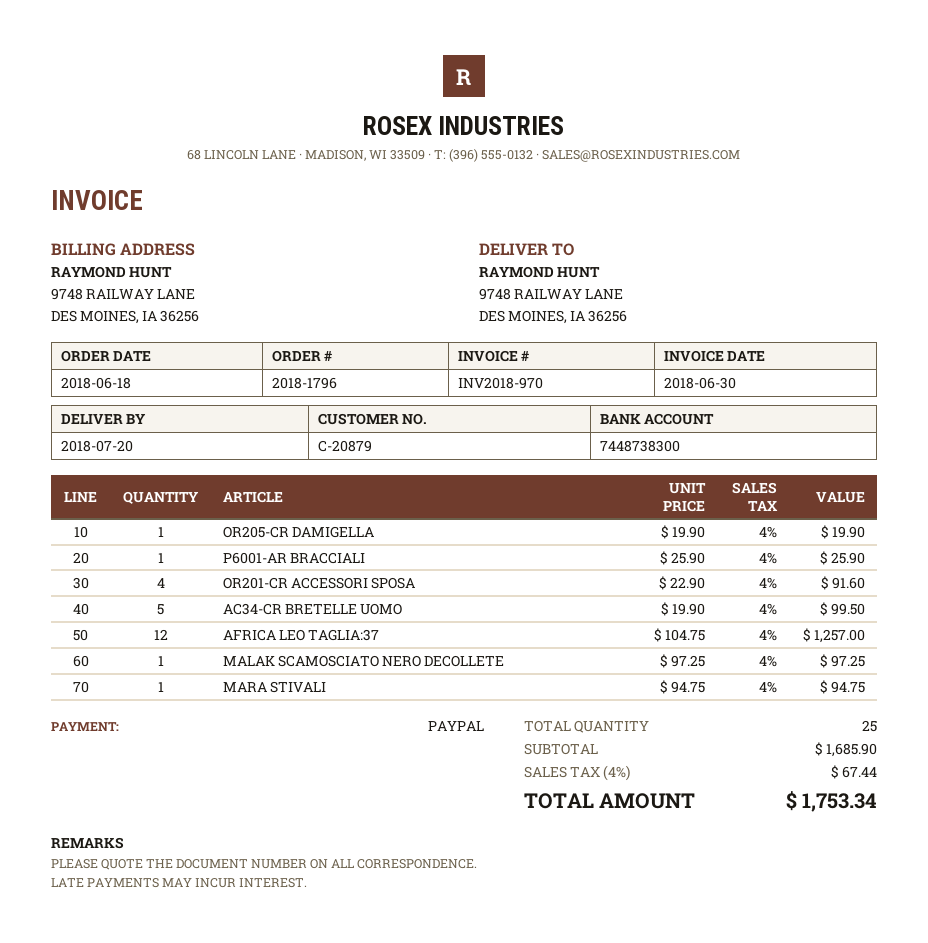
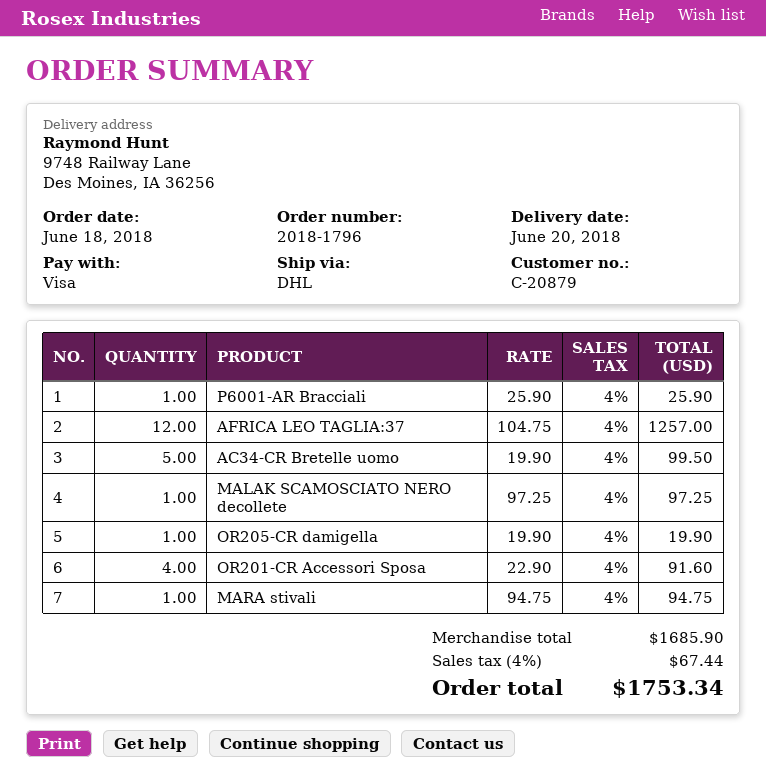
delivery date: 2018-07-20 -> 2018-06-20
payment method: PayPal -> Visa

